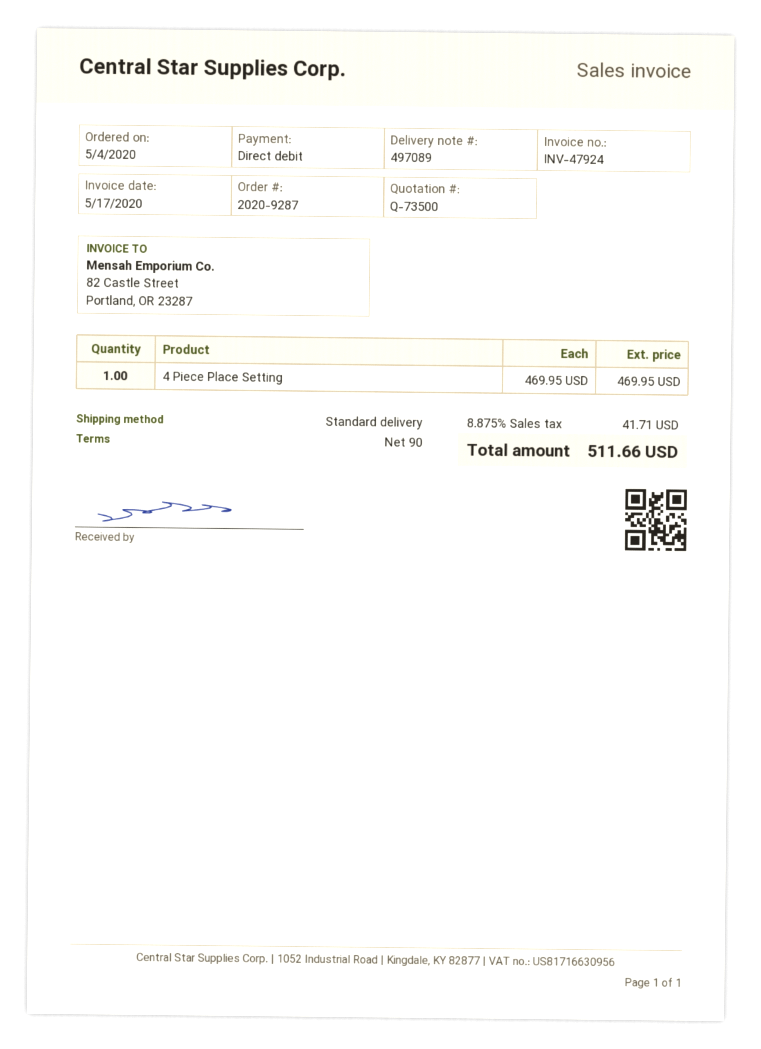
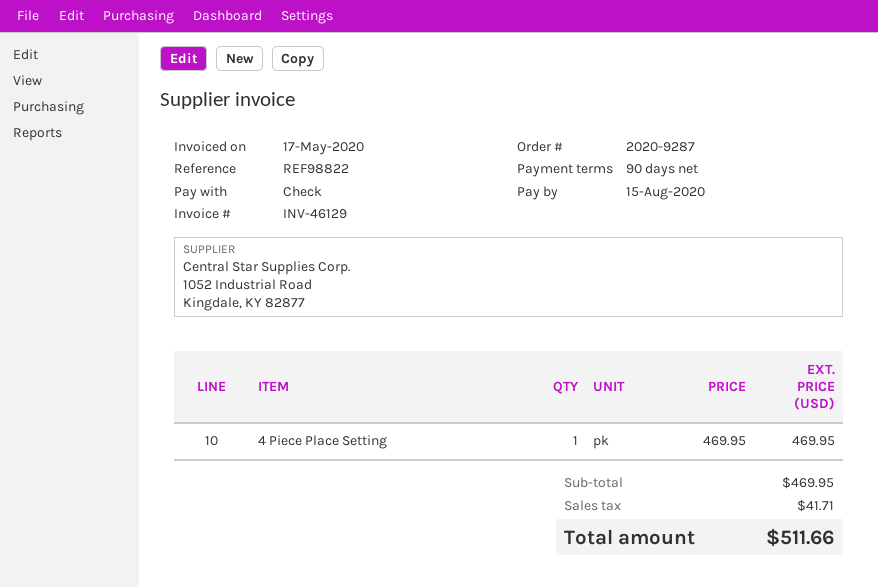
invoice number: INV-47924 -> INV-46129
payment method: direct debit -> cheque

